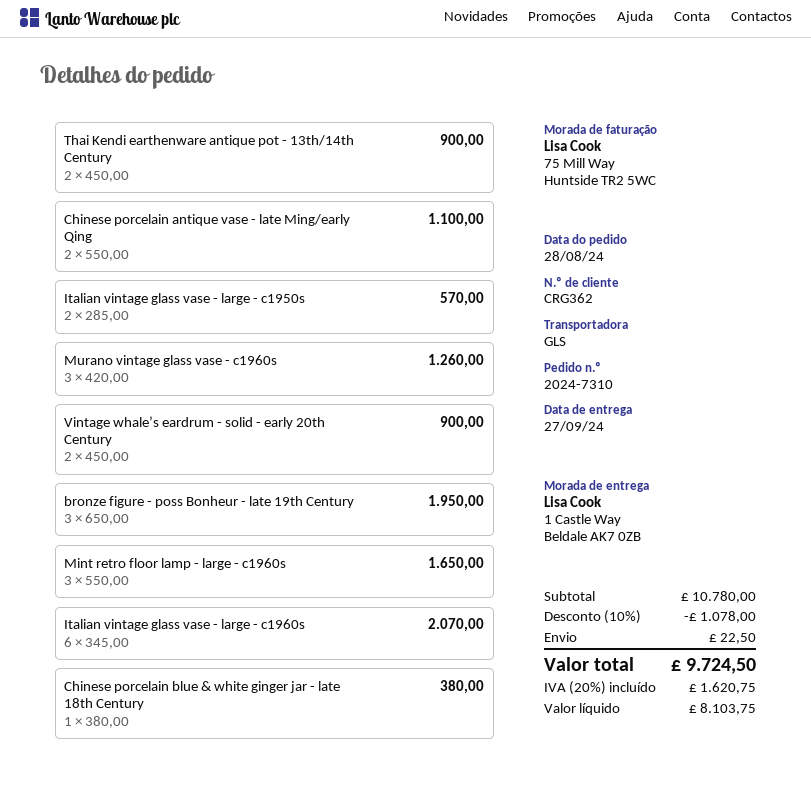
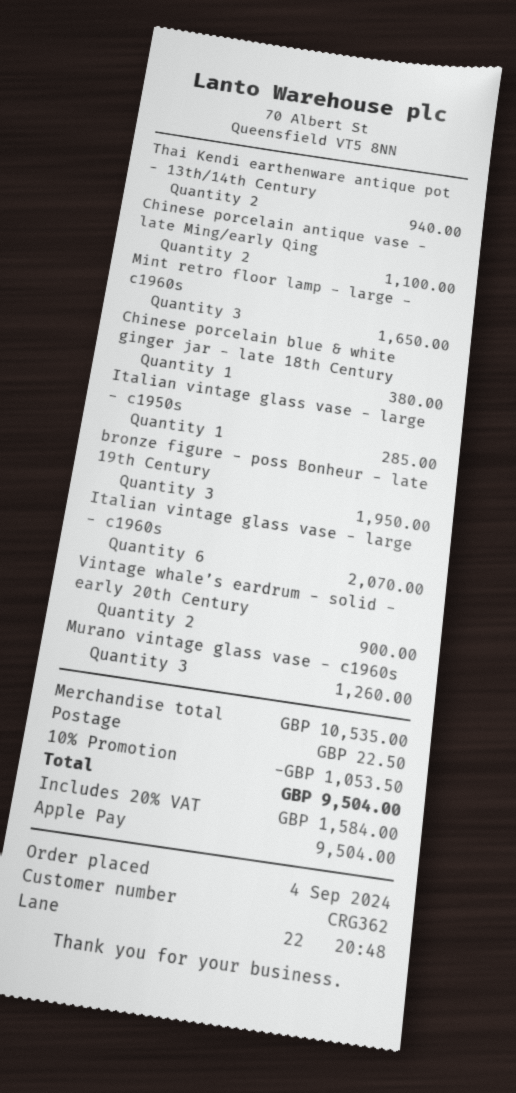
order date: 2024-08-28 -> 2024-09-04
Thai Kendi earthenware antique pot - 13th/14th Century: 2 for 900.00 -> 2 for 940.00
Italian vintage glass vase - large - c1950s: 2 for 570.00 -> 1 for 285.00
subtotal: 10780.00 -> 10535.00
discount: 10% = 1078.00 -> 10% = 1053.50
tax: 20% = 1620.75 -> 20% = 1584.00
total: 9724.50 -> 9504.00

